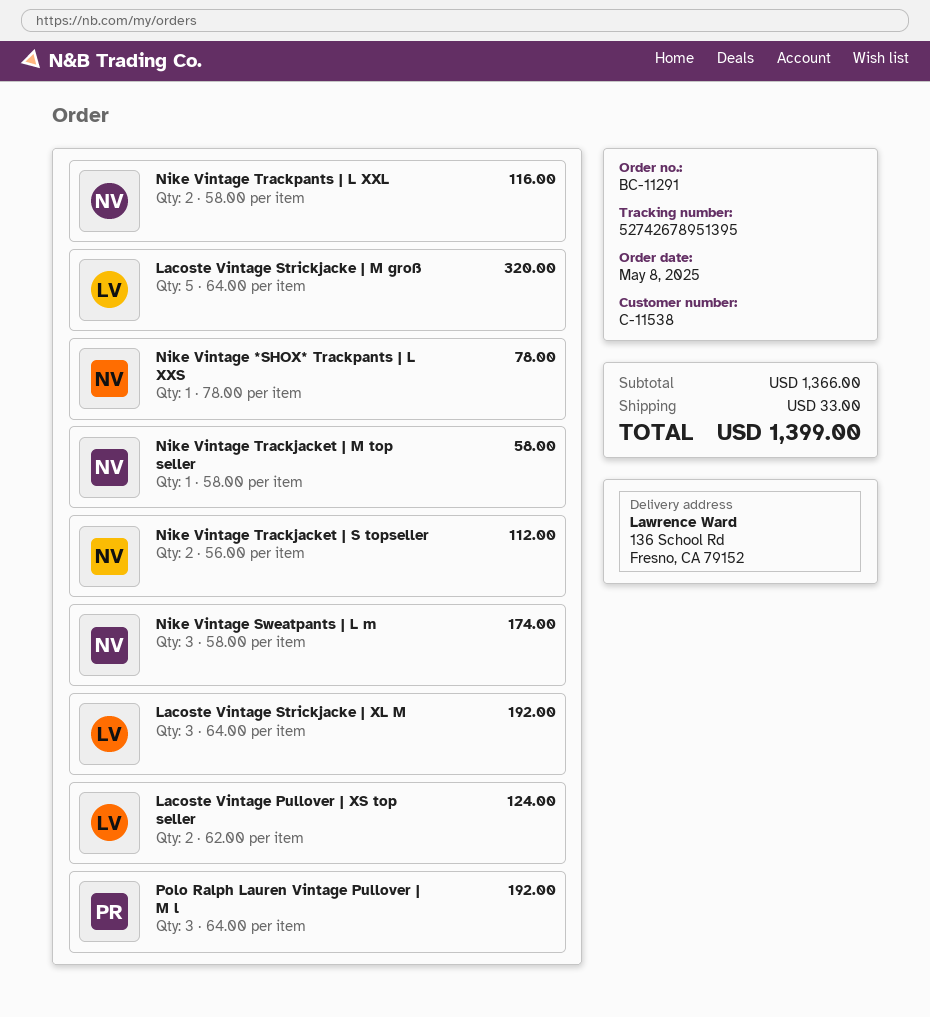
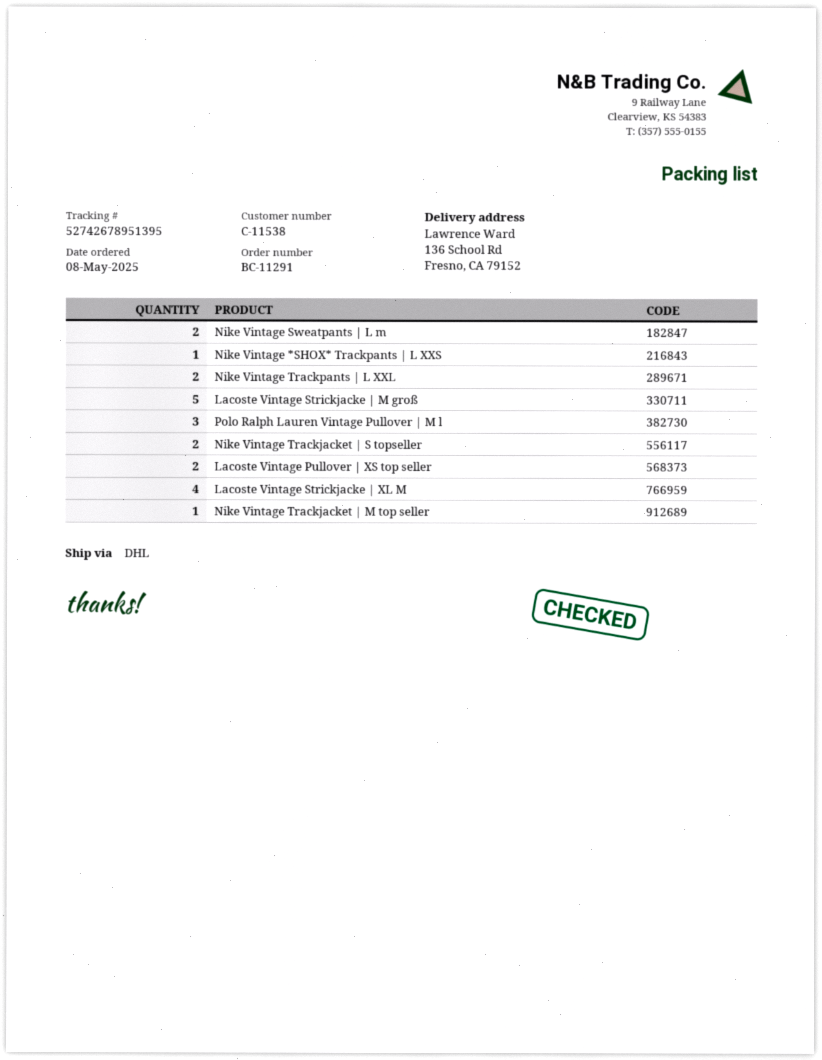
Nike Vintage Sweatpants | L m: 3 -> 2
Lacoste Vintage Strickjacke | XL M: 3 -> 4

